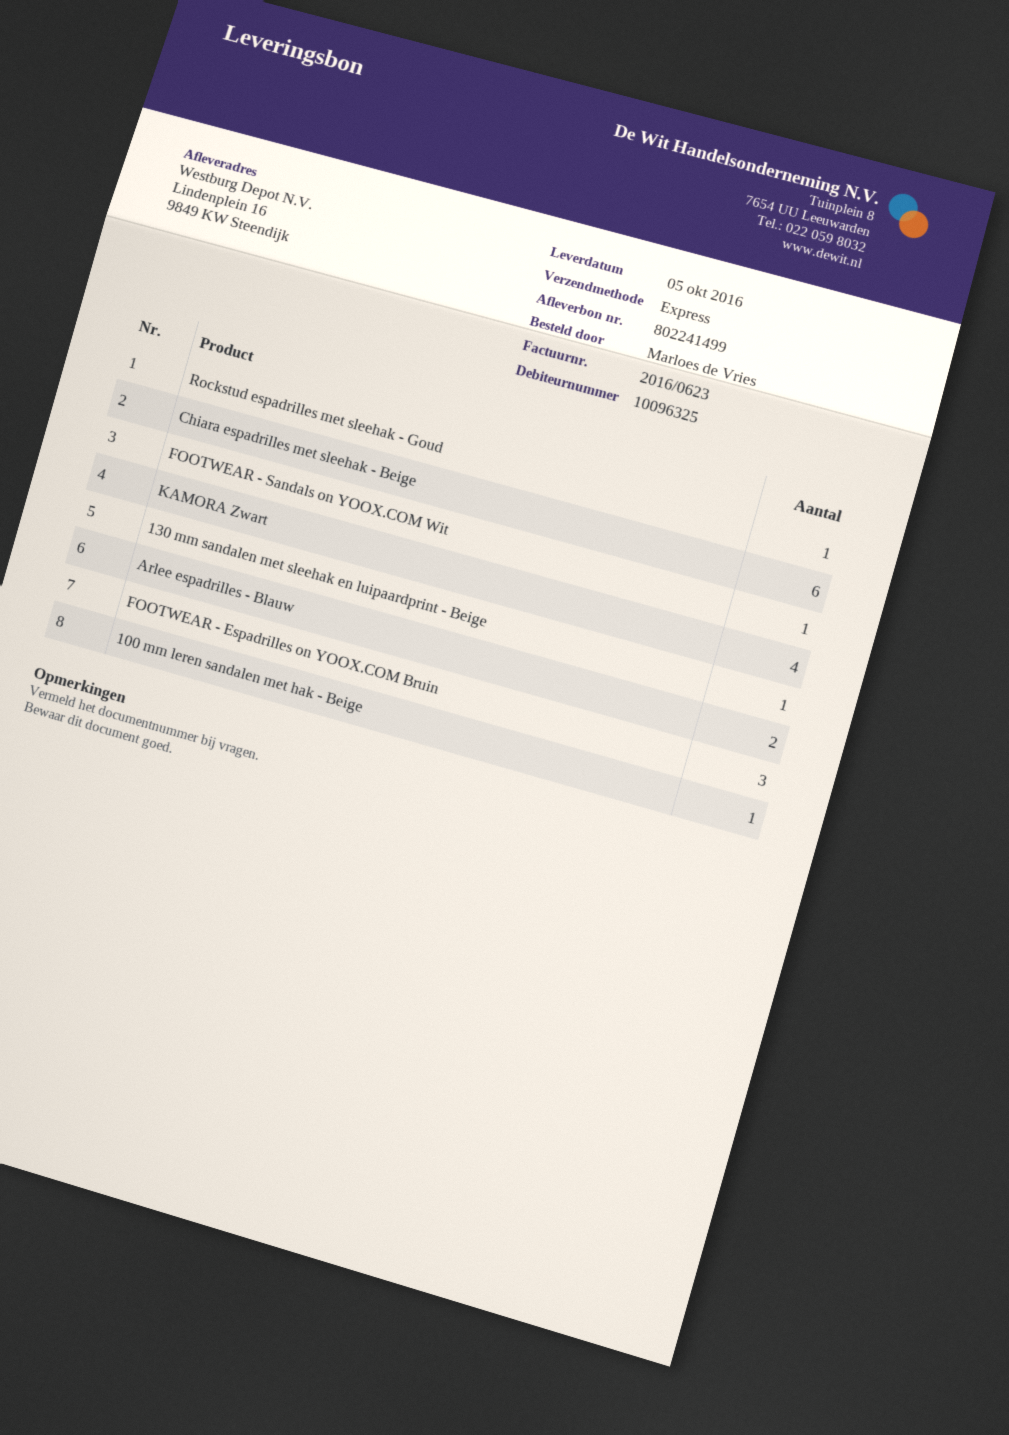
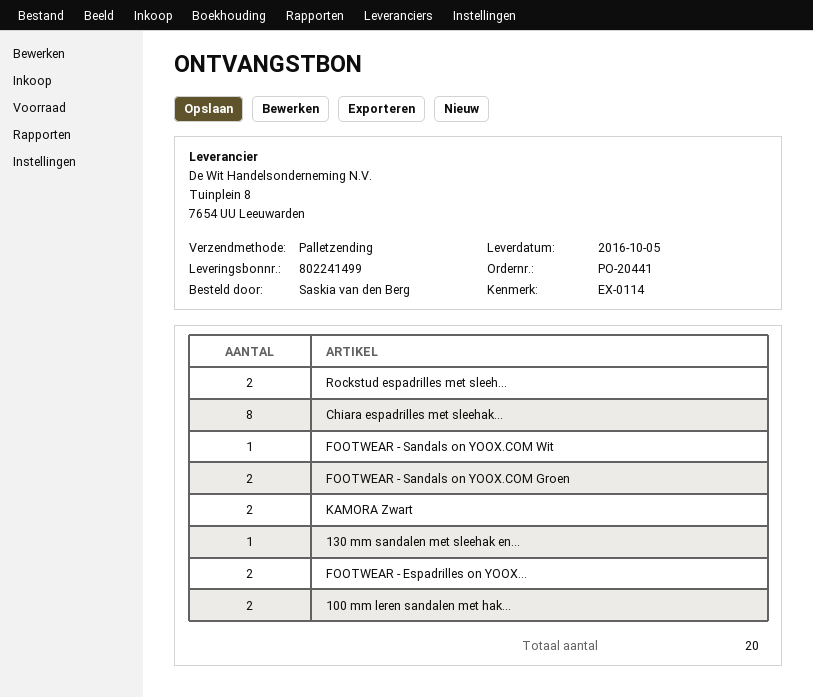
ordered by: Marloes de Vries -> Saskia van den Berg
shipping method: express -> pallet freight
Rockstud espadrilles met sleehak - Goud: 1 -> 2
Chiara espadrilles met sleehak - Beige: 6 -> 8
KAMORA Zwart: 4 -> 2
Arlee espadrilles - Blauw: 2 -> none
FOOTWEAR - Espadrilles on YOOX.COM Bruin: 3 -> 2
100 mm leren sandalen met hak - Beige: 1 -> 2
FOOTWEAR - Sandals on YOOX.COM Groen: none -> 2

